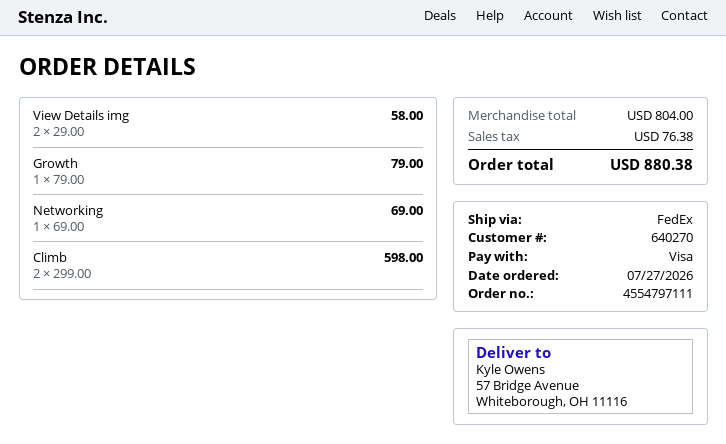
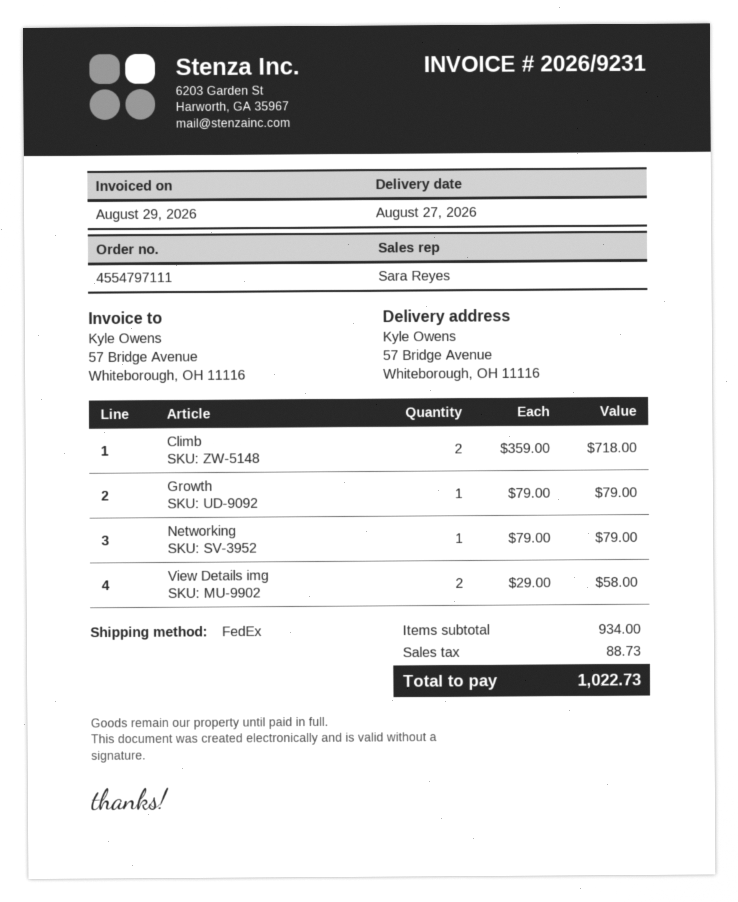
Networking: 1 x 69.00 = 69.00 -> 1 x 79.00 = 79.00
Climb: 2 x 299.00 = 598.00 -> 2 x 359.00 = 718.00
subtotal: 804.00 -> 934.00
tax: 76.38 -> 88.73
total: 880.38 -> 1022.73

